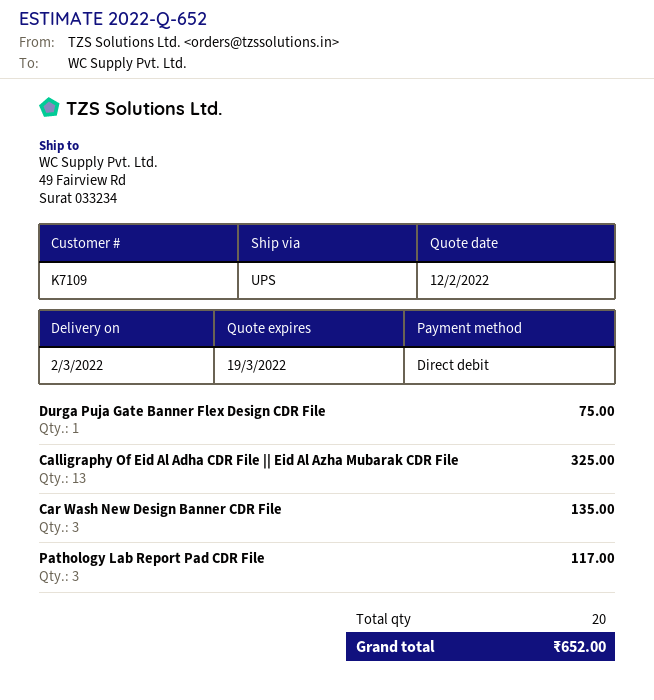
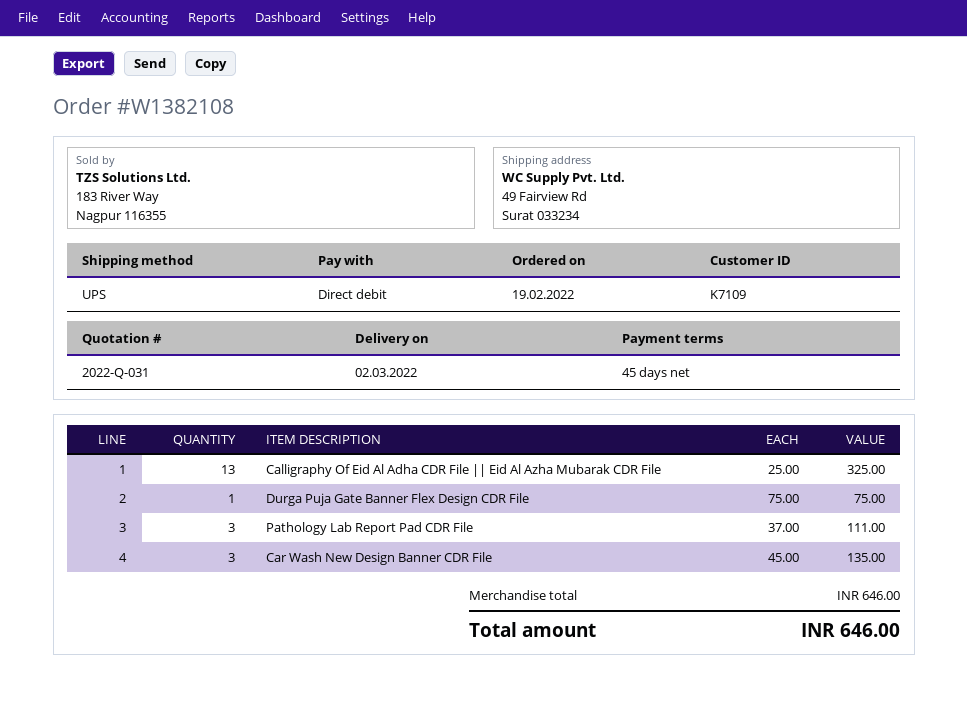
quote number: 2022-Q-652 -> 2022-Q-031
Pathology Lab Report Pad CDR File: 3 for 117.00 -> 3 for 111.00
total: 652.00 -> 646.00

